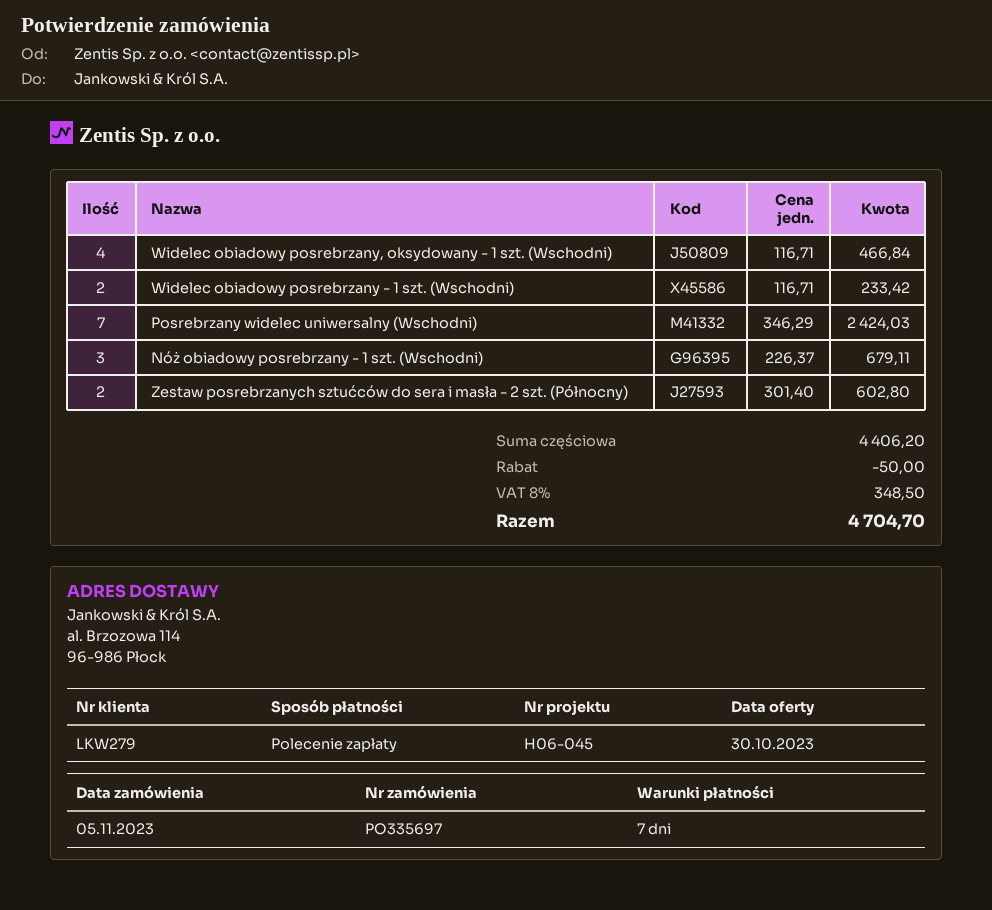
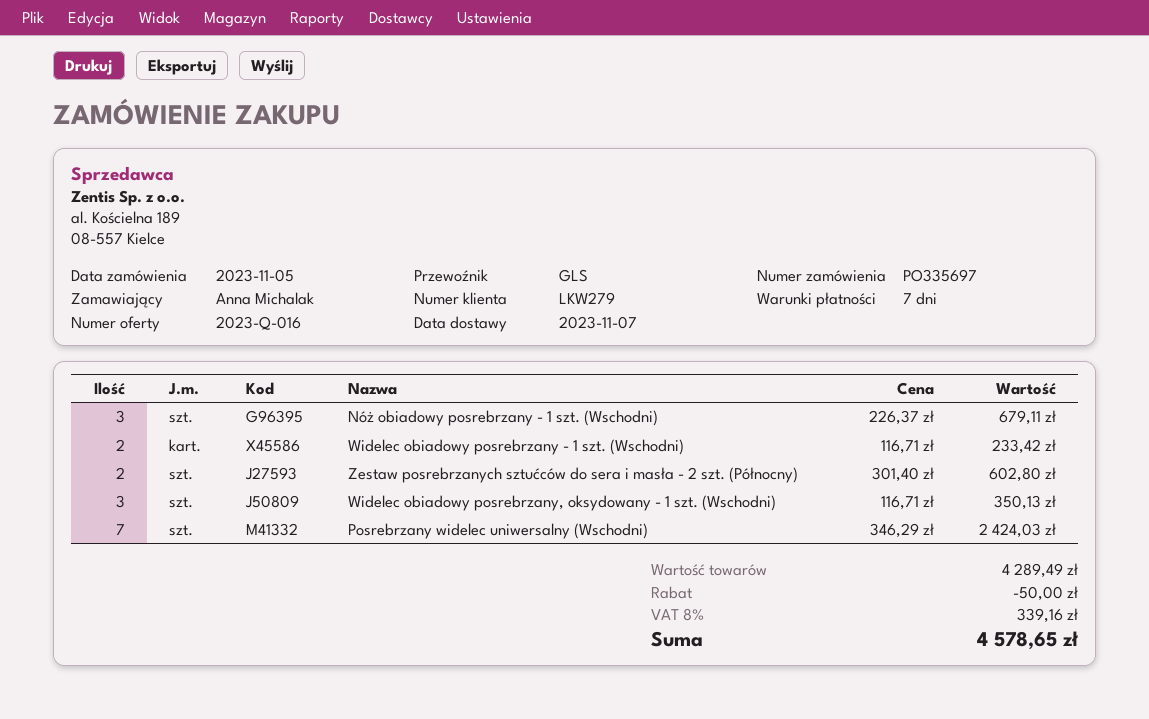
Widelec obiadowy posrebrzany, oksydowany - 1 szt. (Wschodni): 4 x 116.71 = 466.84 -> 3 x 116.71 = 350.13
subtotal: 4406.20 -> 4289.49
tax: 8% = 348.50 -> 8% = 339.16
total: 4704.70 -> 4578.65

